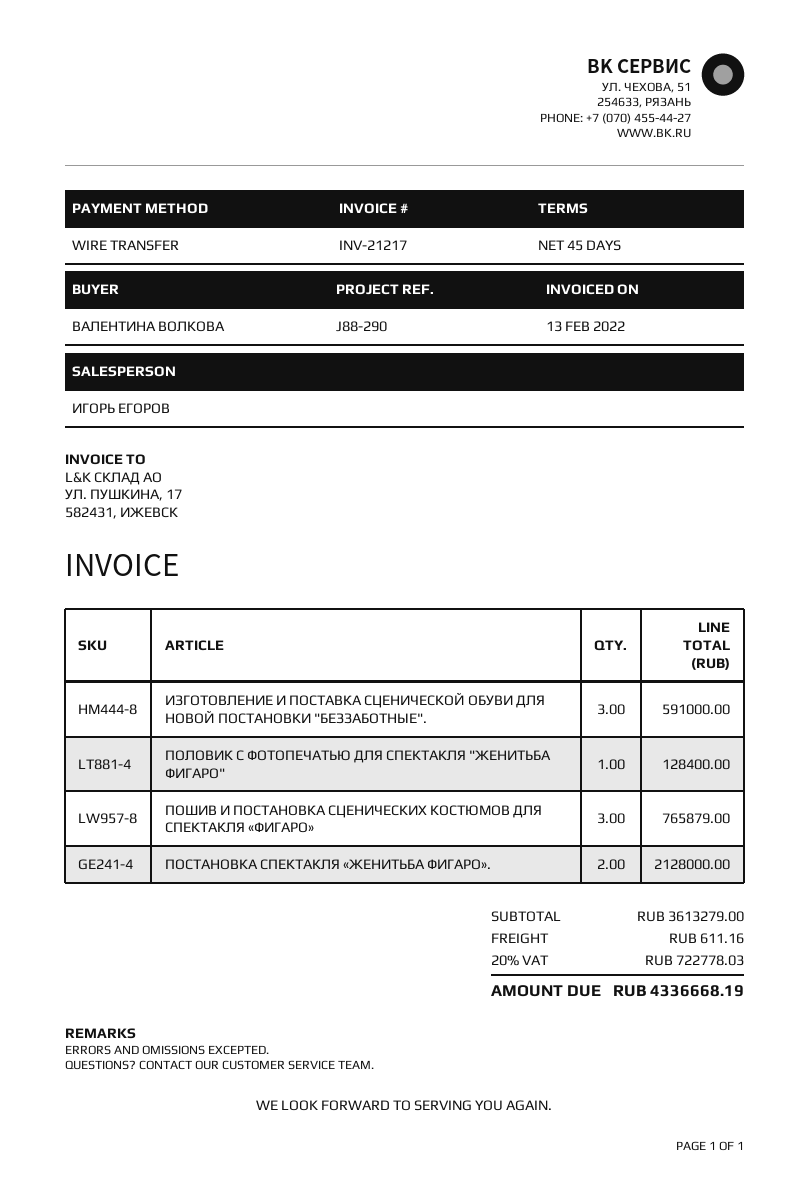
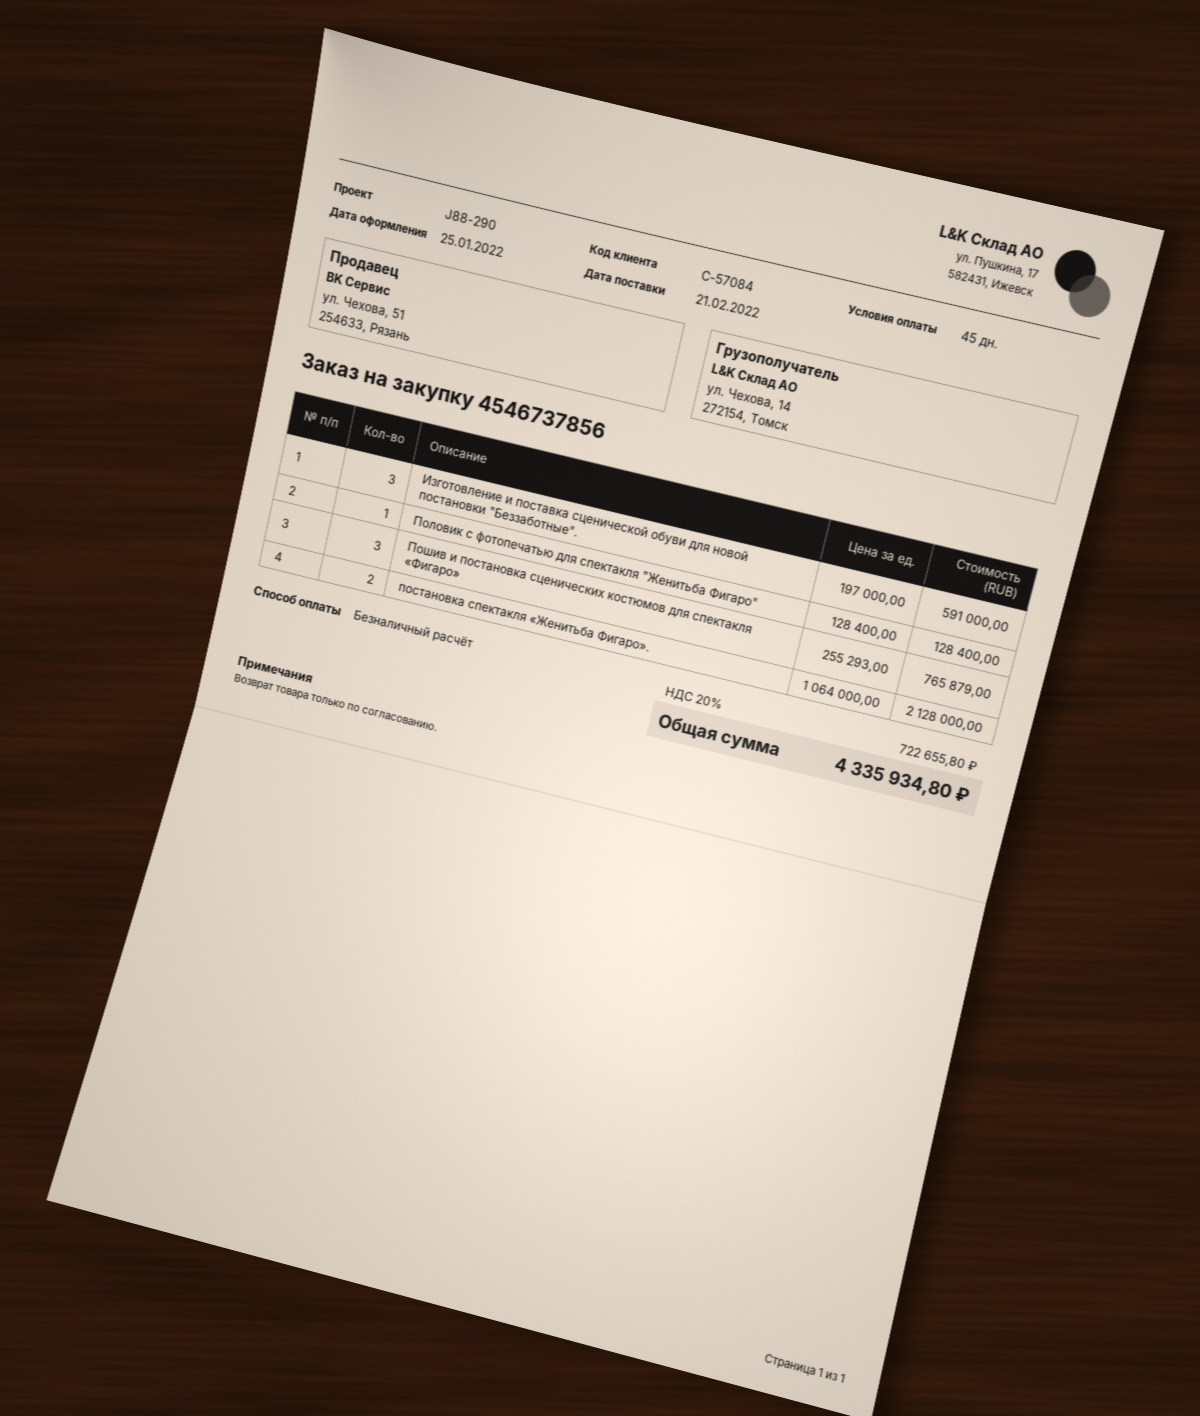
shipping: 611.16 -> none
tax: 20% = 722778.03 -> 20% = 722655.80
total: 4336668.19 -> 4335934.80

